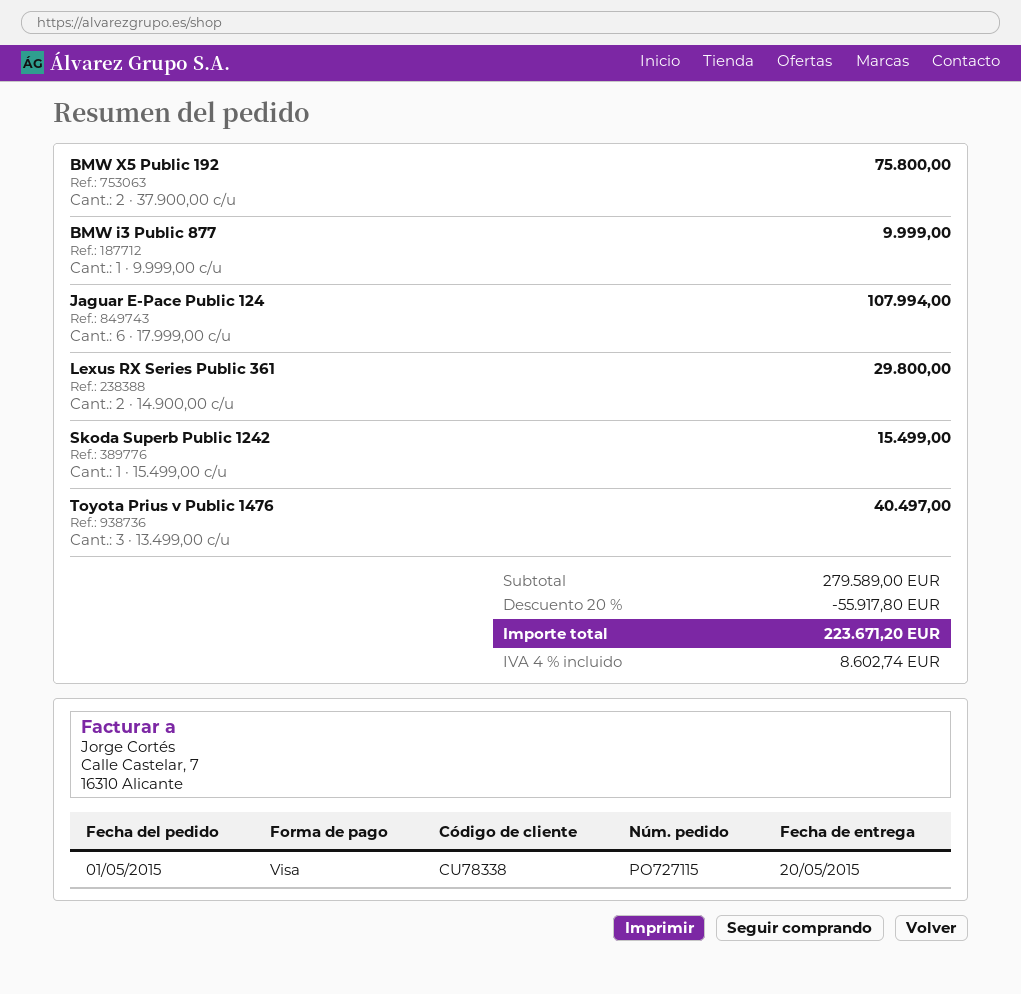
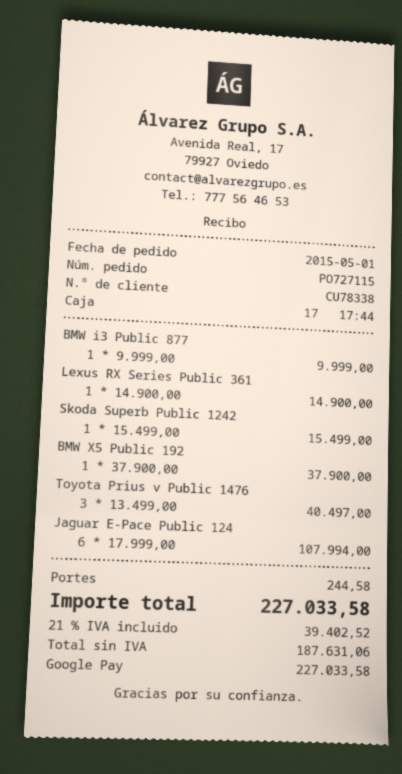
payment method: Visa -> Google Pay
BMW X5 Public 192: 2 x 37900.00 = 75800.00 -> 1 x 37900.00 = 37900.00
Lexus RX Series Public 361: 2 x 14900.00 = 29800.00 -> 1 x 14900.00 = 14900.00
discount: 20% = 55917.80 -> none
shipping: none -> 244.58
tax: 4% = 8602.74 -> 21% = 39402.52
total: 223671.20 -> 227033.58

